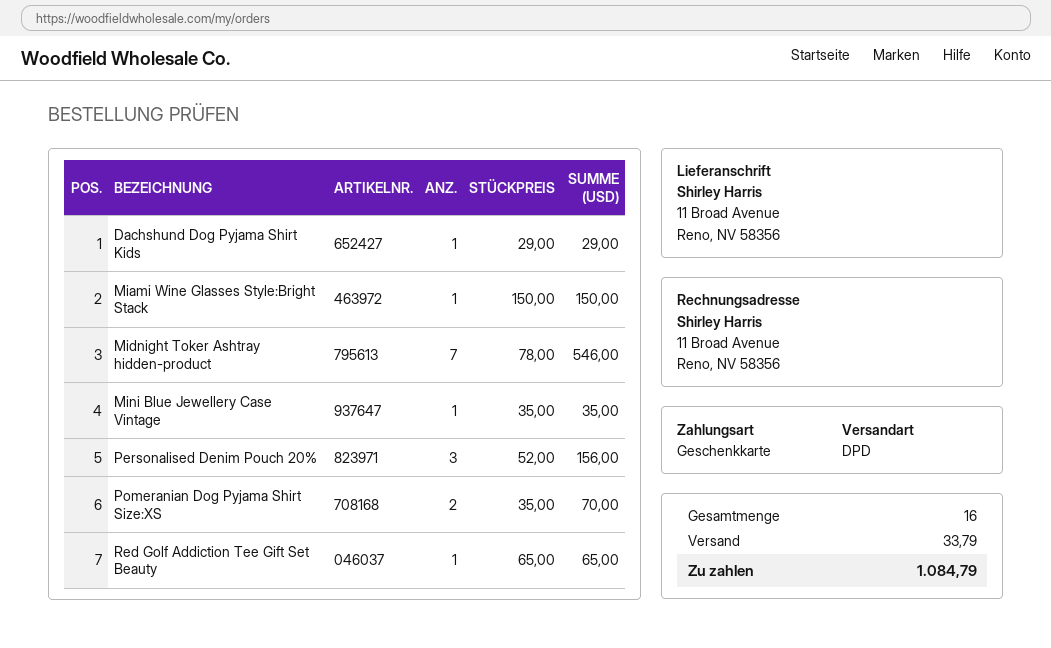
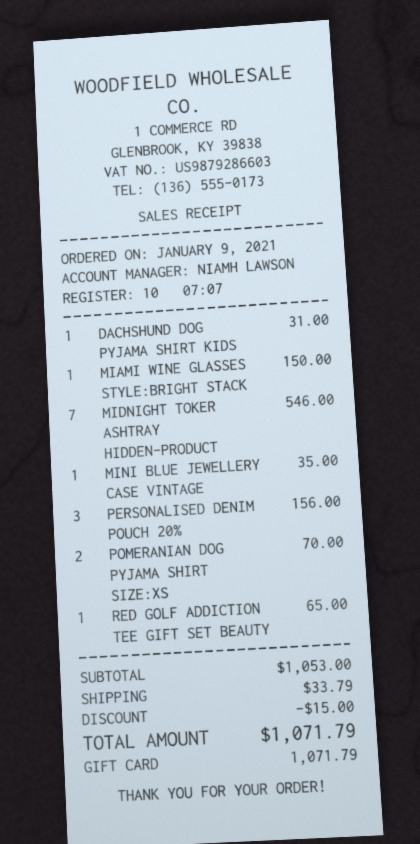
Dachshund Dog Pyjama Shirt Kids: 1 for 29.00 -> 1 for 31.00
discount: none -> 15.00
total: 1084.79 -> 1071.79

